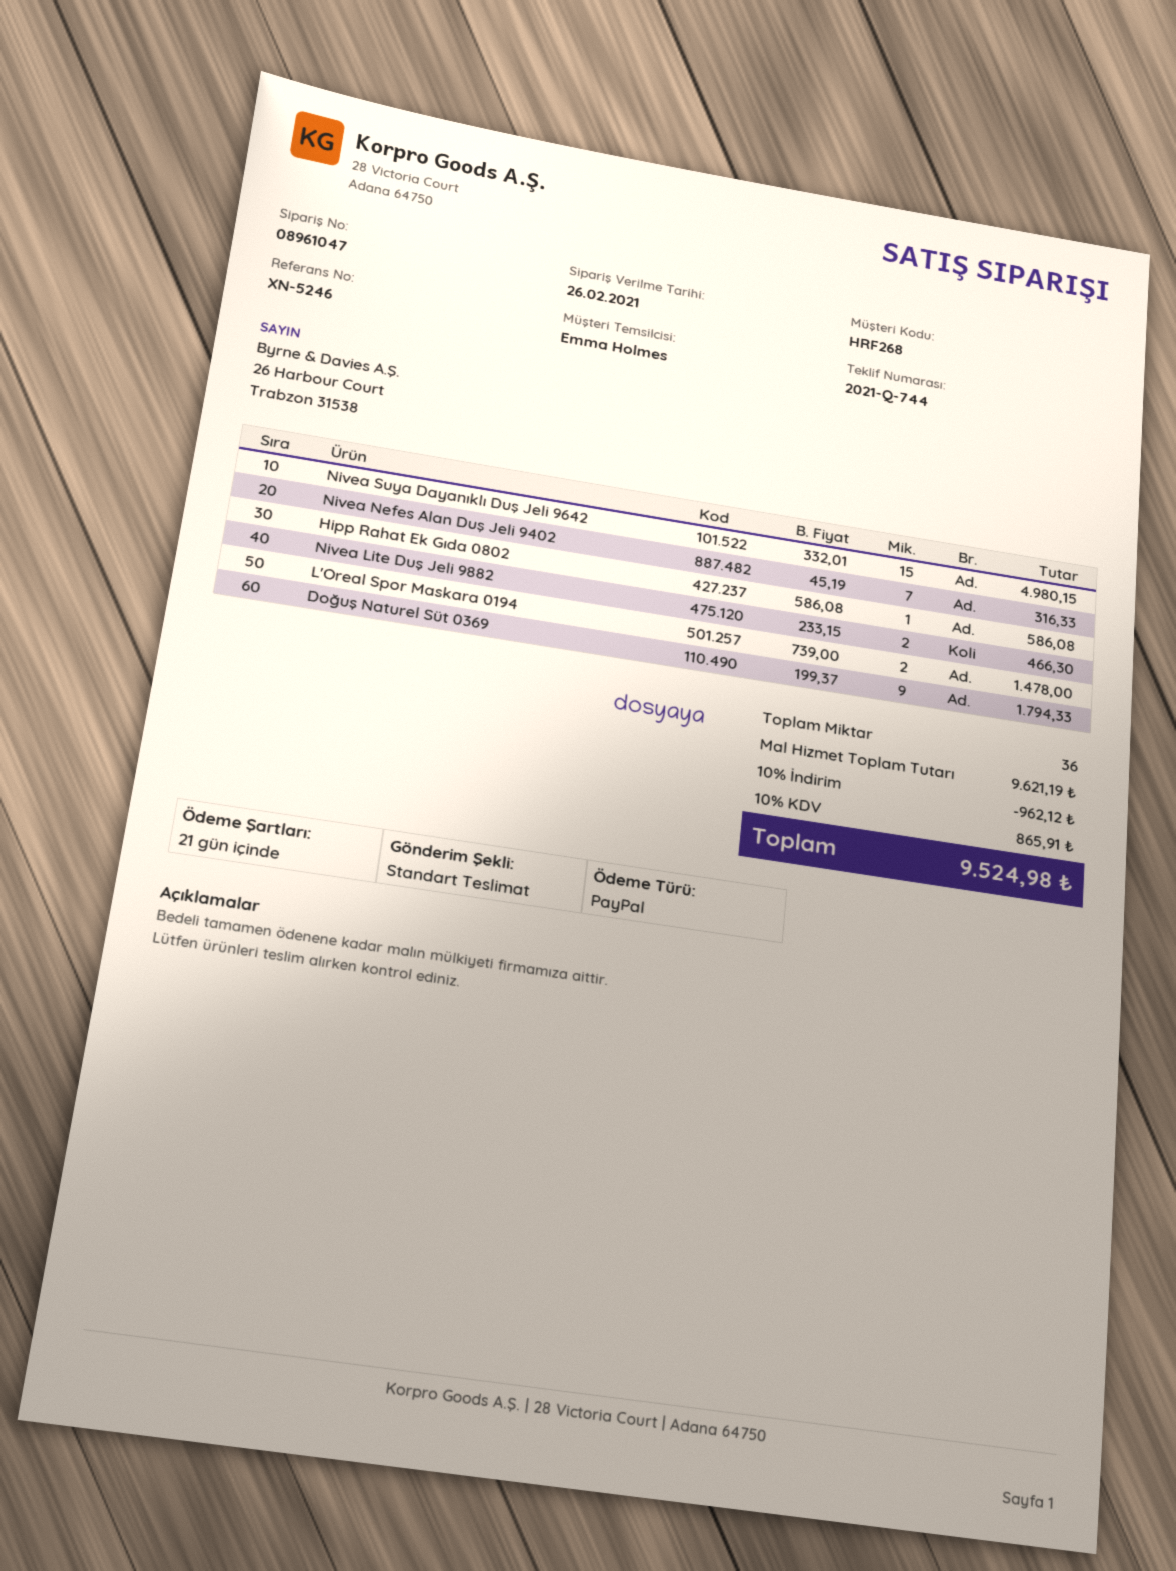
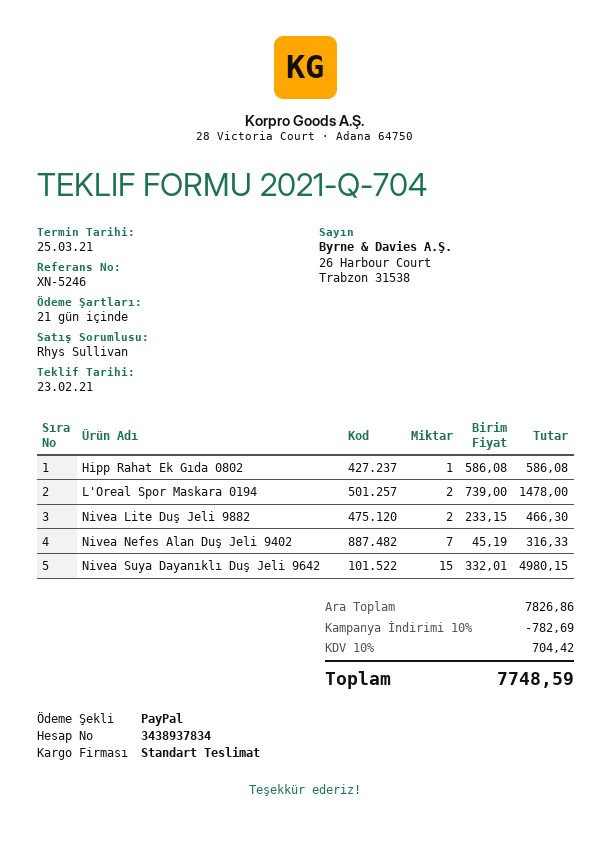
quote number: 2021-Q-744 -> 2021-Q-704
sales rep: Emma Holmes -> Rhys Sullivan
Doğuş Naturel Süt 0369: 9 x 199.37 = 1794.33 -> none
subtotal: 9621.19 -> 7826.86
discount: 10% = 962.12 -> 10% = 782.69
tax: 10% = 865.91 -> 10% = 704.42
total: 9524.98 -> 7748.59

